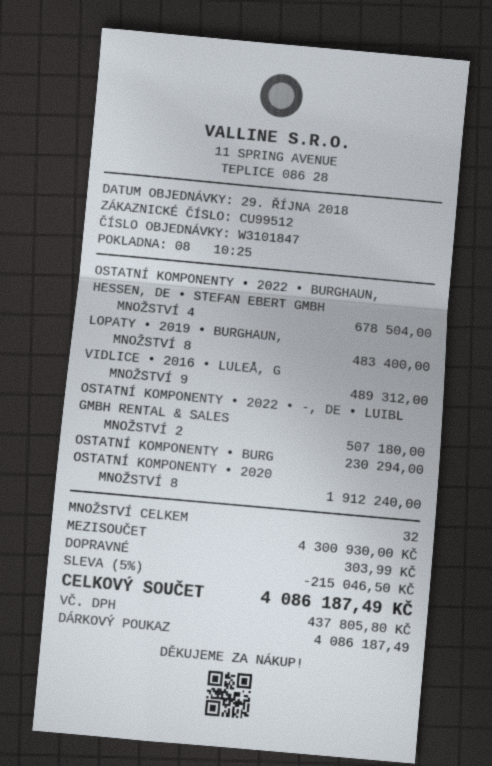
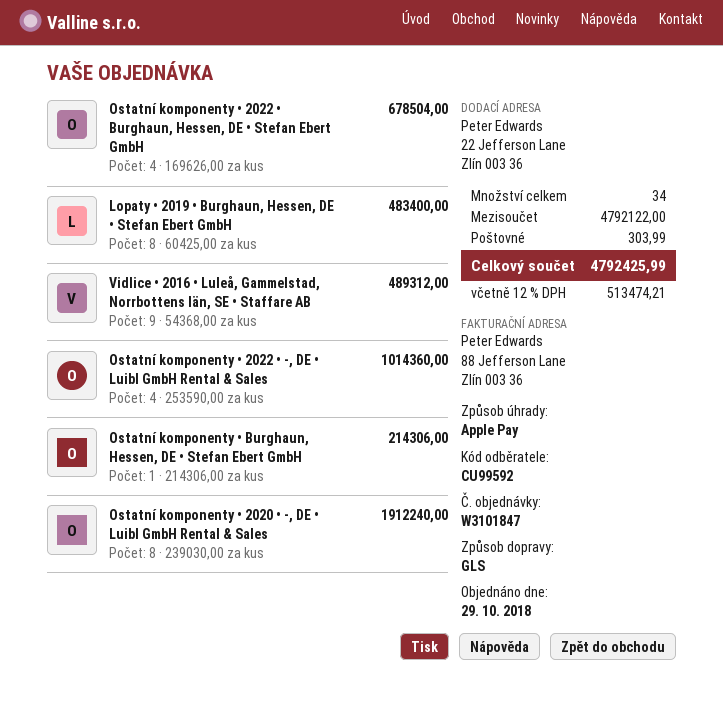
customer number: CU99512 -> CU99592
payment method: gift card -> Apple Pay
OSTATNÍ KOMPONENTY • 2022 • -, DE • LUIBL GMBH RENTAL & SALES: 2 for 507180.00 -> 4 for 1014360.00
OSTATNÍ KOMPONENTY • BURG: 1 for 230294.00 -> 1 for 214306.00
total quantity: 32 -> 34
subtotal: 4300930.00 -> 4792122.00
discount: 5% = 215046.50 -> none
tax: 437805.80 -> 513474.21
total: 4086187.49 -> 4792425.99

